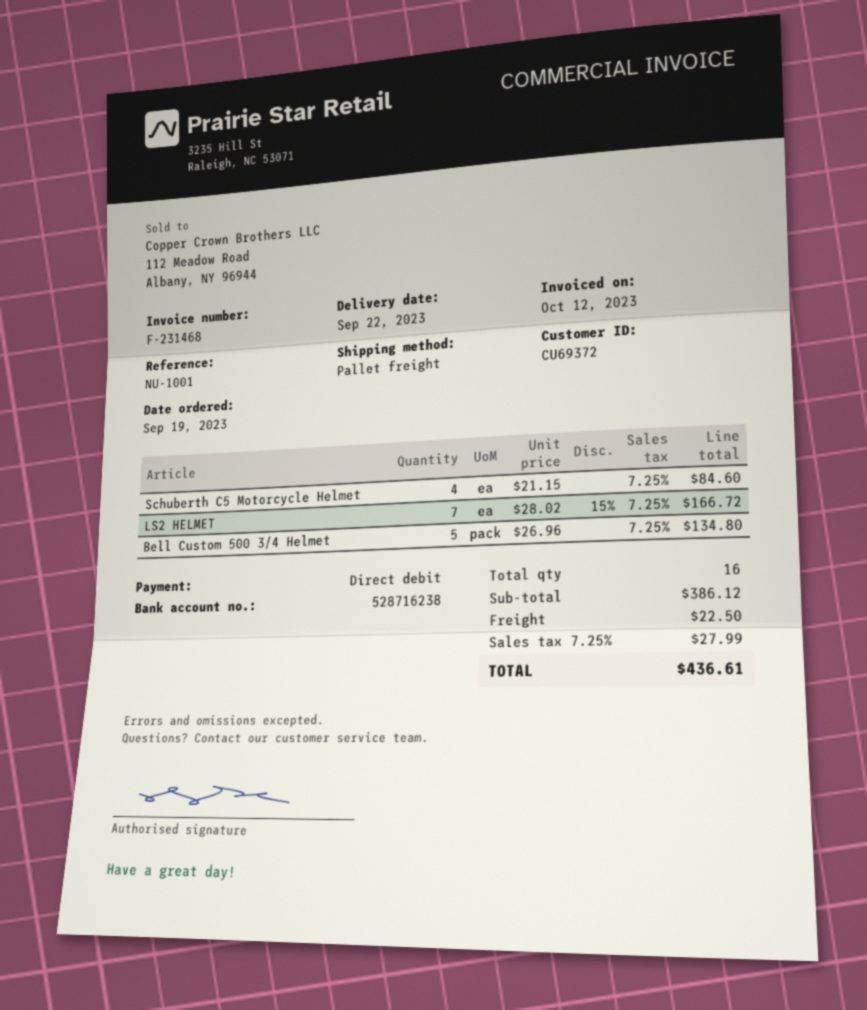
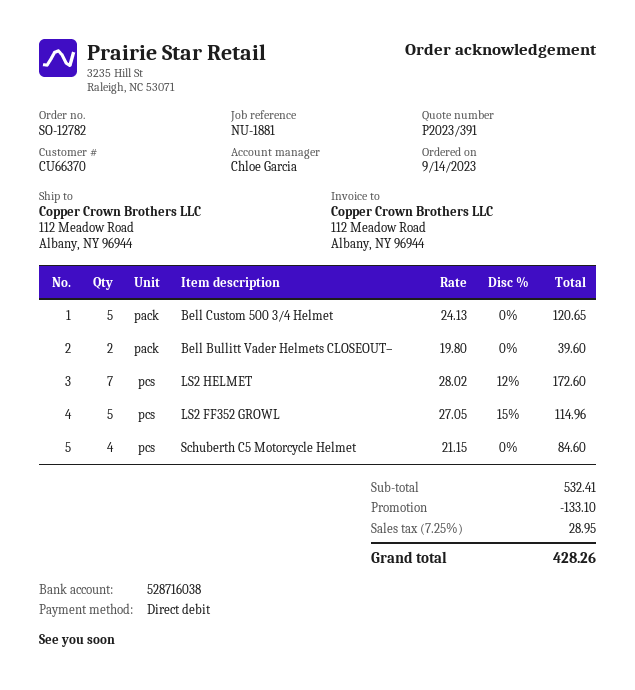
order date: 2023-09-19 -> 2023-09-14
customer number: CU69372 -> CU66370
reference: NU-1001 -> NU-1881
bank account: 528716238 -> 528716038
LS2 HELMET: 7 x 28.02 - 15% = 166.72 -> 7 x 28.02 - 12% = 172.60
Bell Custom 500 3/4 Helmet: 5 x 26.96 = 134.80 -> 5 x 24.13 = 120.65
Bell Bullitt Vader Helmets CLOSEOUT–: none -> 2 x 19.80 = 39.60
LS2 FF352 GROWL: none -> 5 x 27.05 - 15% = 114.96
subtotal: 386.12 -> 532.41
discount: none -> 133.10
shipping: 22.50 -> none
tax: 7.25% = 27.99 -> 7.25% = 28.95
total: 436.61 -> 428.26

